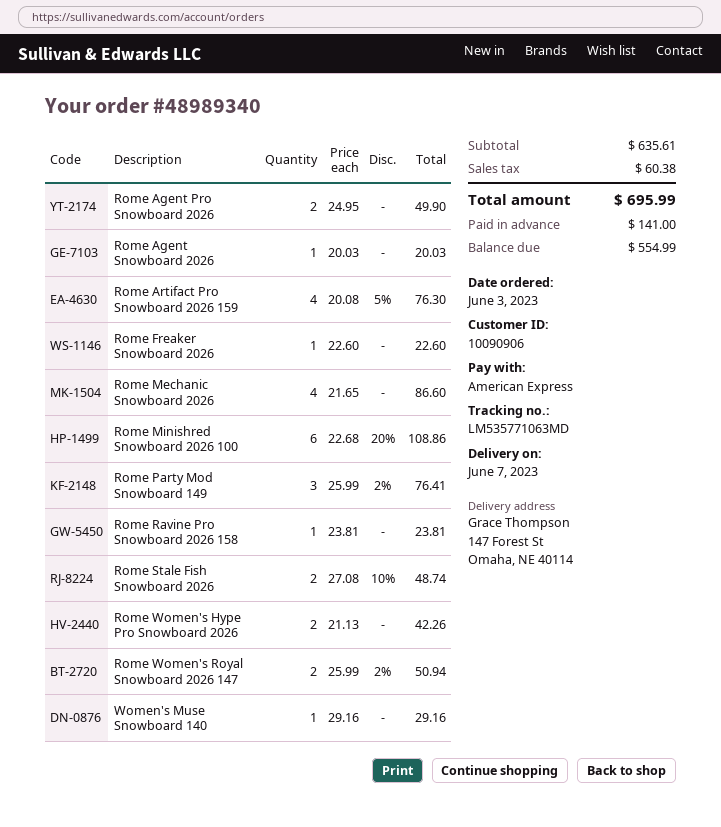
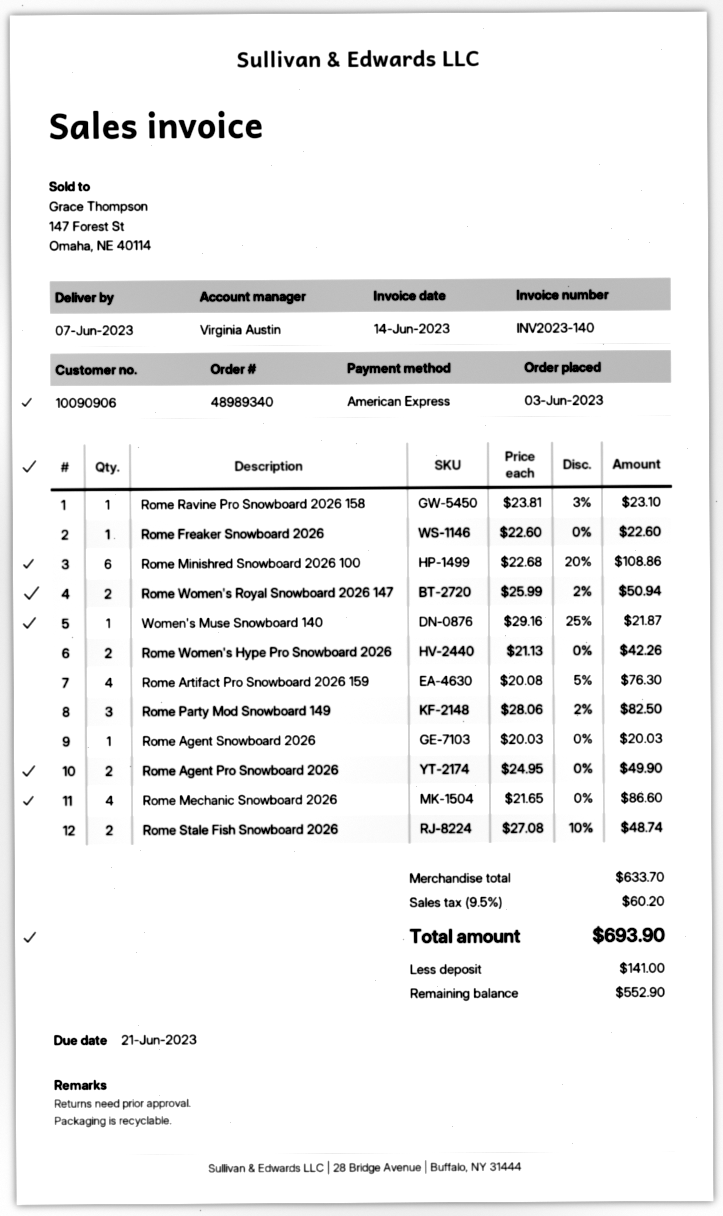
Rome Party Mod Snowboard 149: 3 x 25.99 - 2% = 76.41 -> 3 x 28.06 - 2% = 82.50
Rome Ravine Pro Snowboard 2026 158: 1 x 23.81 = 23.81 -> 1 x 23.81 - 3% = 23.10
Women's Muse Snowboard 140: 1 x 29.16 = 29.16 -> 1 x 29.16 - 25% = 21.87
subtotal: 635.61 -> 633.70
tax: 60.38 -> 60.20
total: 695.99 -> 693.90
balance: 554.99 -> 552.90

